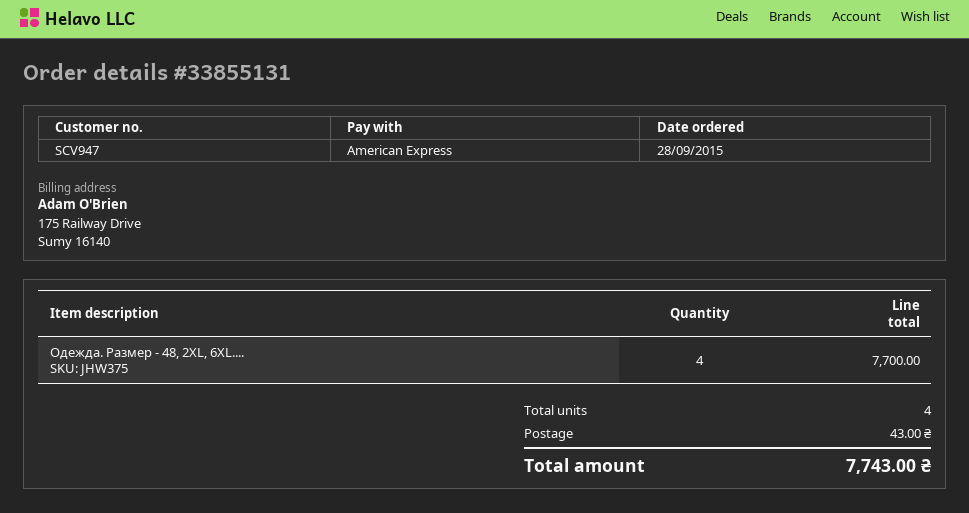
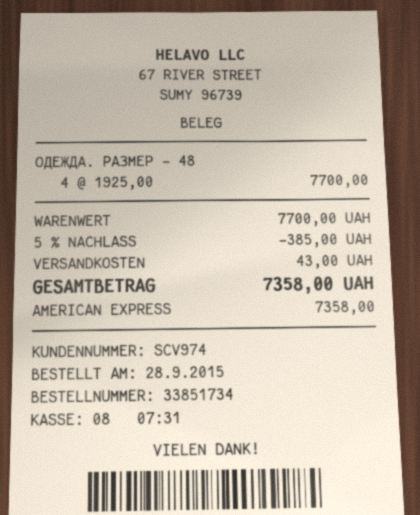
order number: 33855131 -> 33851734
customer number: SCV947 -> SCV974
discount: none -> 5% = 385.00
total: 7743.00 -> 7358.00

